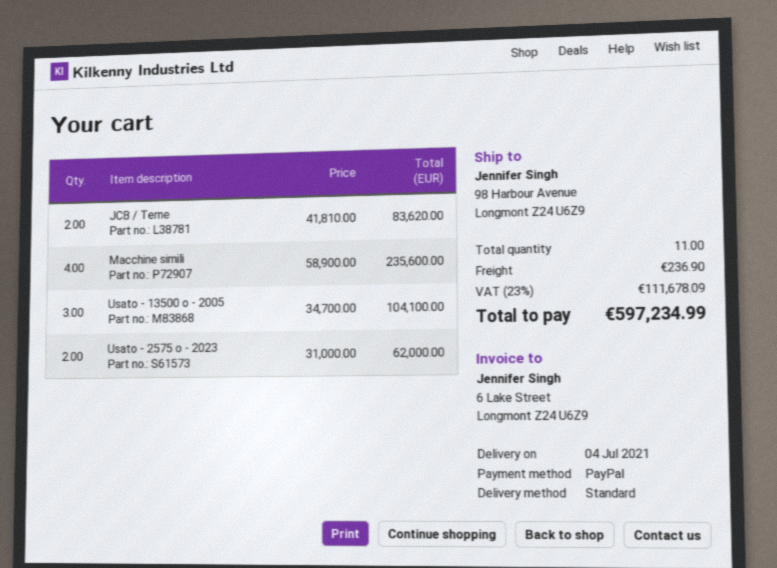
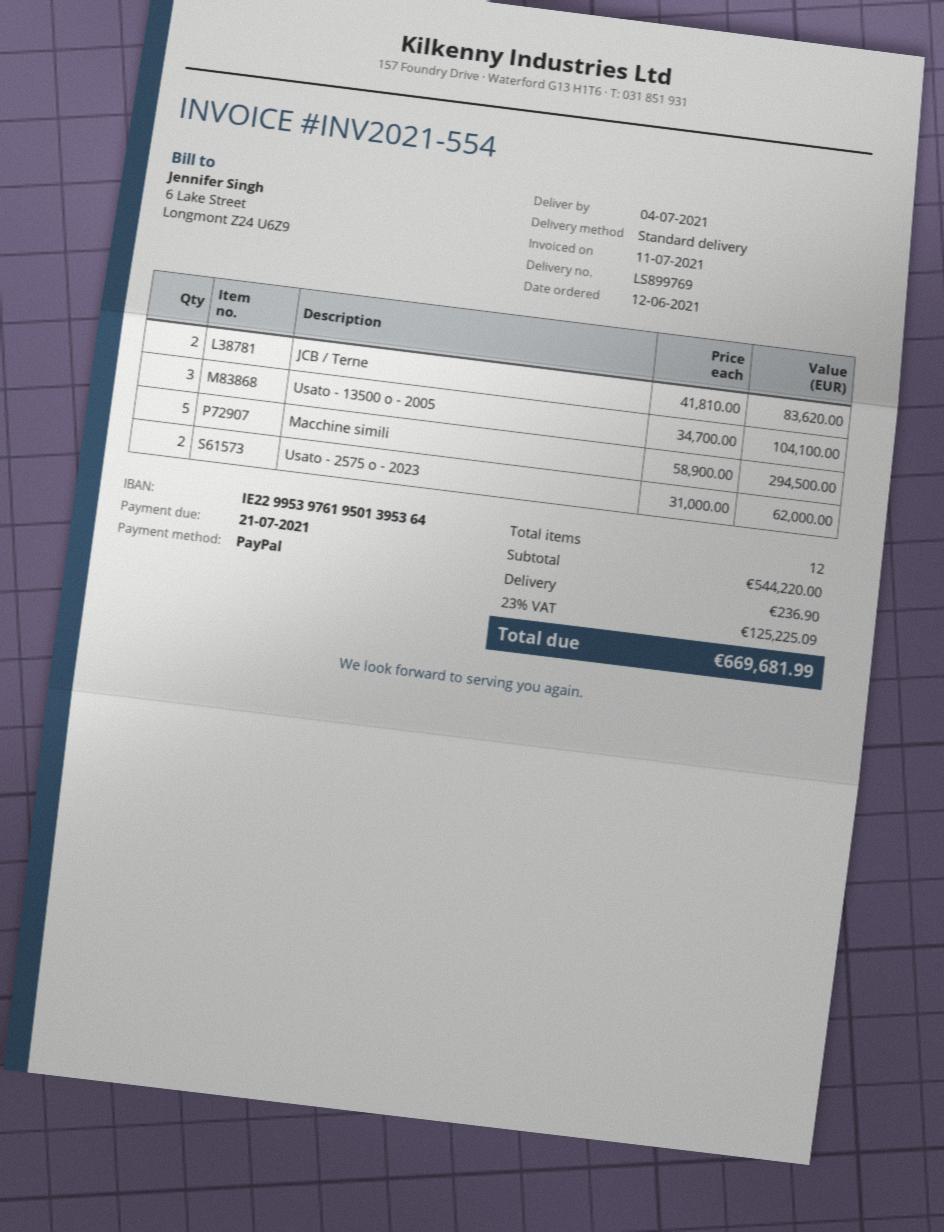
Macchine simili: 4 x 58900.00 = 235600.00 -> 5 x 58900.00 = 294500.00
total quantity: 11 -> 12
tax: 23% = 111678.09 -> 23% = 125225.09
total: 597234.99 -> 669681.99

